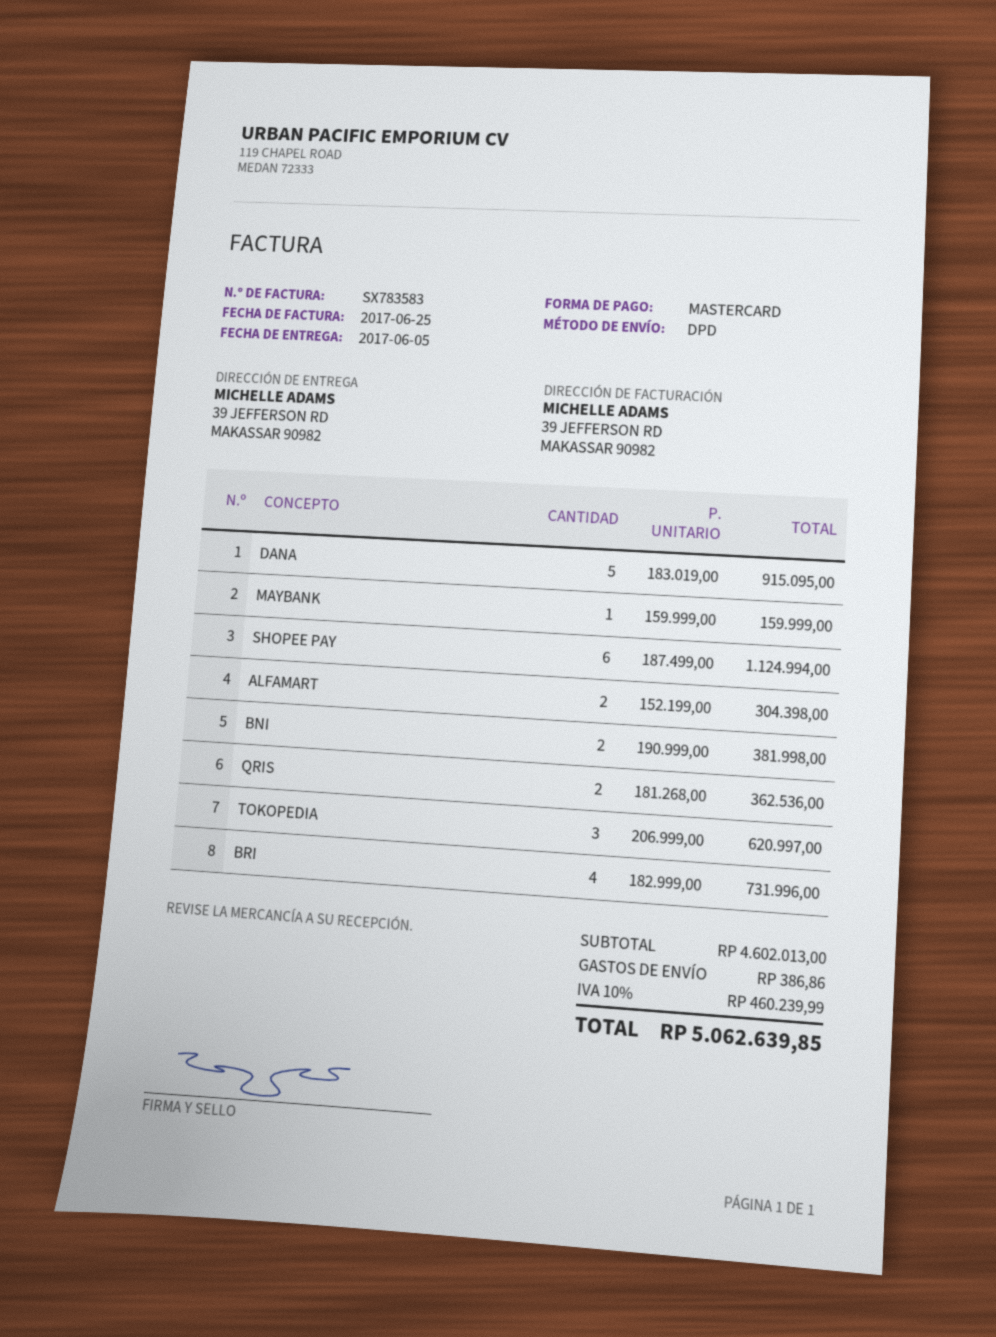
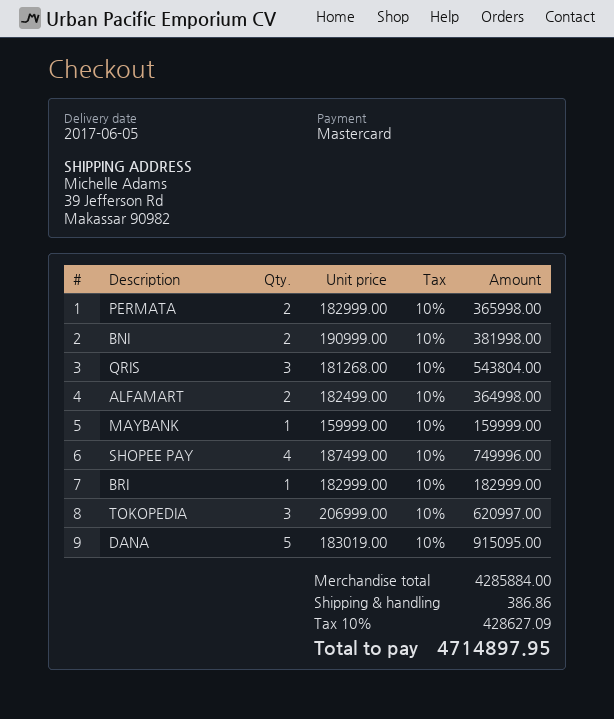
SHOPEE PAY: 6 x 187499.00 = 1124994.00 -> 4 x 187499.00 = 749996.00
ALFAMART: 2 x 152199.00 = 304398.00 -> 2 x 182499.00 = 364998.00
QRIS: 2 x 181268.00 = 362536.00 -> 3 x 181268.00 = 543804.00
BRI: 4 x 182999.00 = 731996.00 -> 1 x 182999.00 = 182999.00
PERMATA: none -> 2 x 182999.00 = 365998.00
subtotal: 4602013.00 -> 4285884.00
tax: 10% = 460239.99 -> 10% = 428627.09
total: 5062639.85 -> 4714897.95

